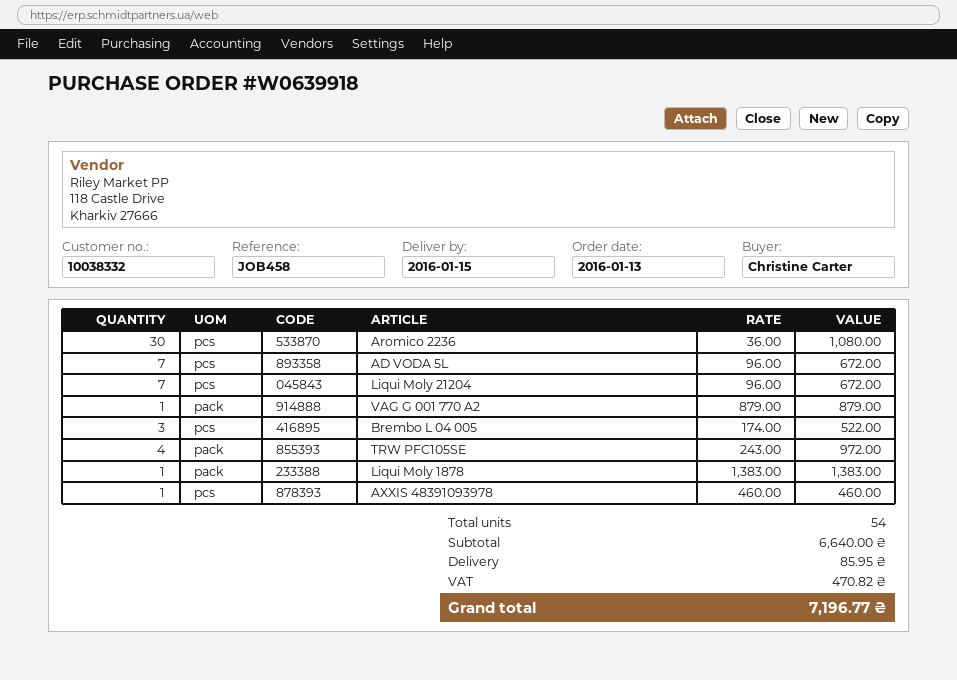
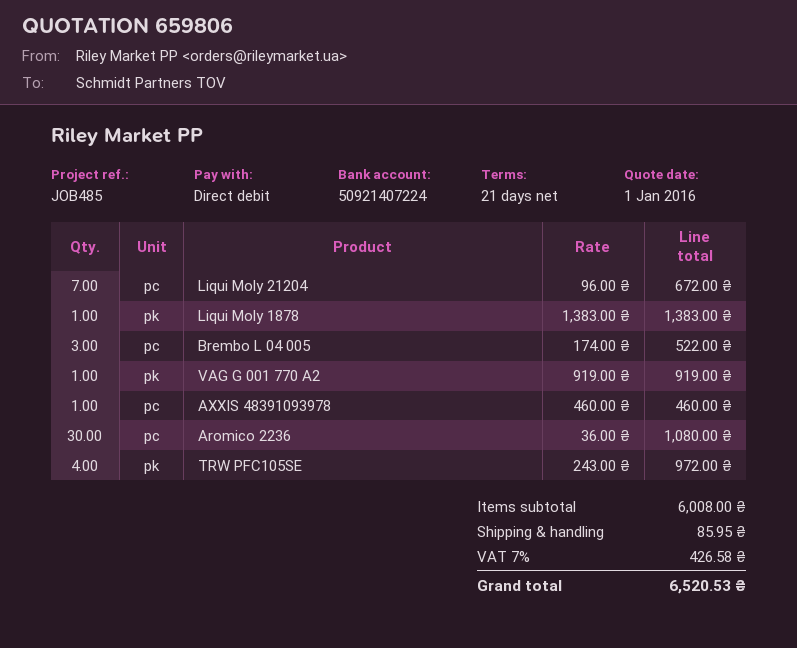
reference: JOB458 -> JOB485
AD VODA 5L: 7 x 96.00 = 672.00 -> none
VAG G 001 770 A2: 1 x 879.00 = 879.00 -> 1 x 919.00 = 919.00
subtotal: 6640.00 -> 6008.00
tax: 470.82 -> 426.58
total: 7196.77 -> 6520.53

